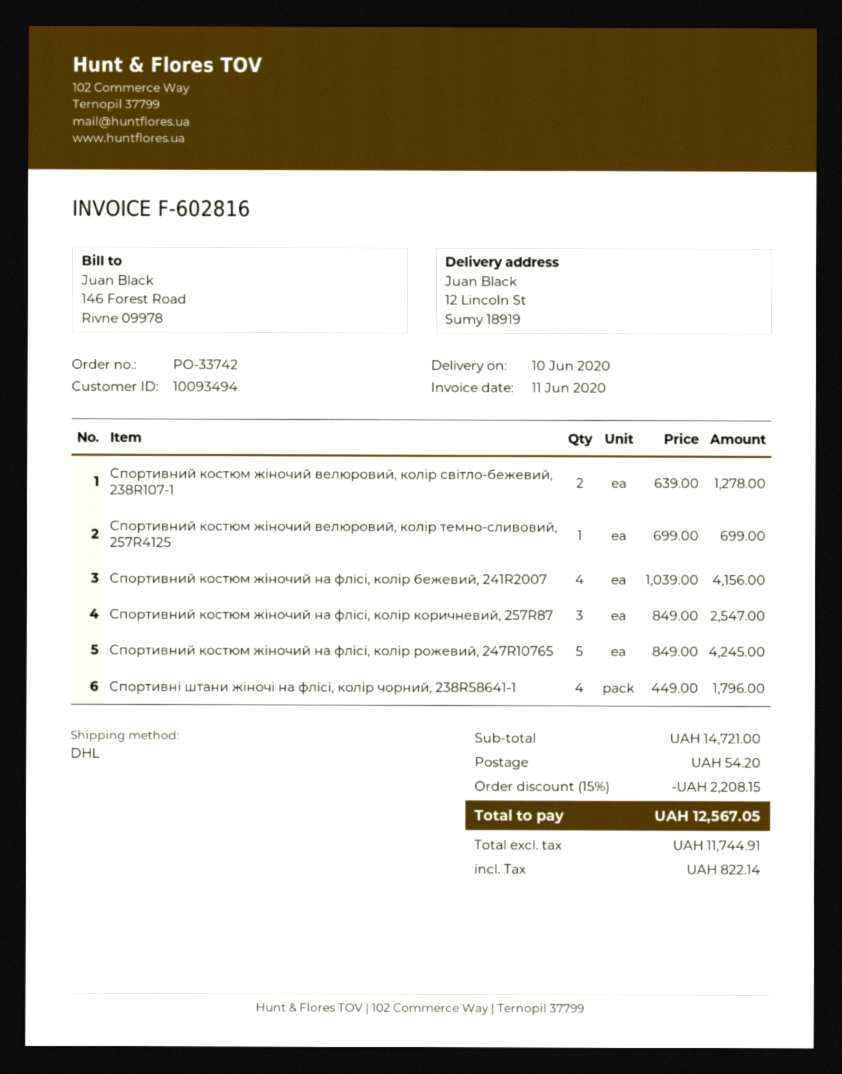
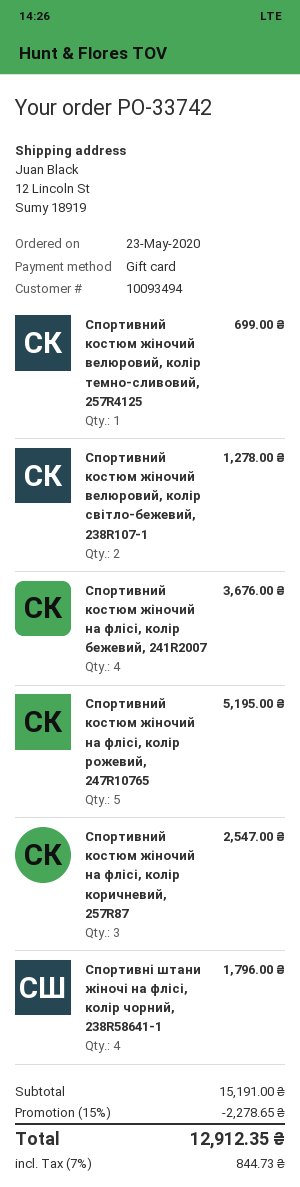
Спортивний костюм жіночий на флісі, колір бежевий, 241R2007: 4 for 4156.00 -> 4 for 3676.00
Спортивний костюм жіночий на флісі, колір рожевий, 247R10765: 5 for 4245.00 -> 5 for 5195.00
subtotal: 14721.00 -> 15191.00
discount: 15% = 2208.15 -> 15% = 2278.65
shipping: 54.20 -> none
tax: 822.14 -> 844.73
total: 12567.05 -> 12912.35

